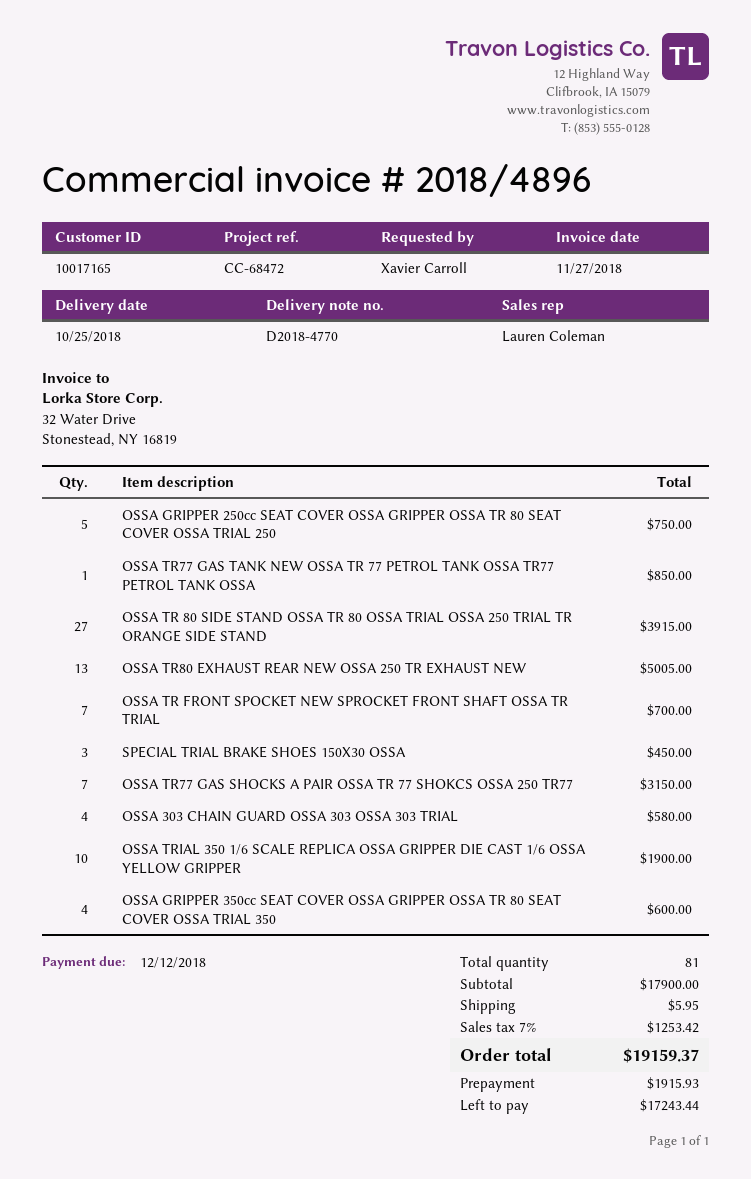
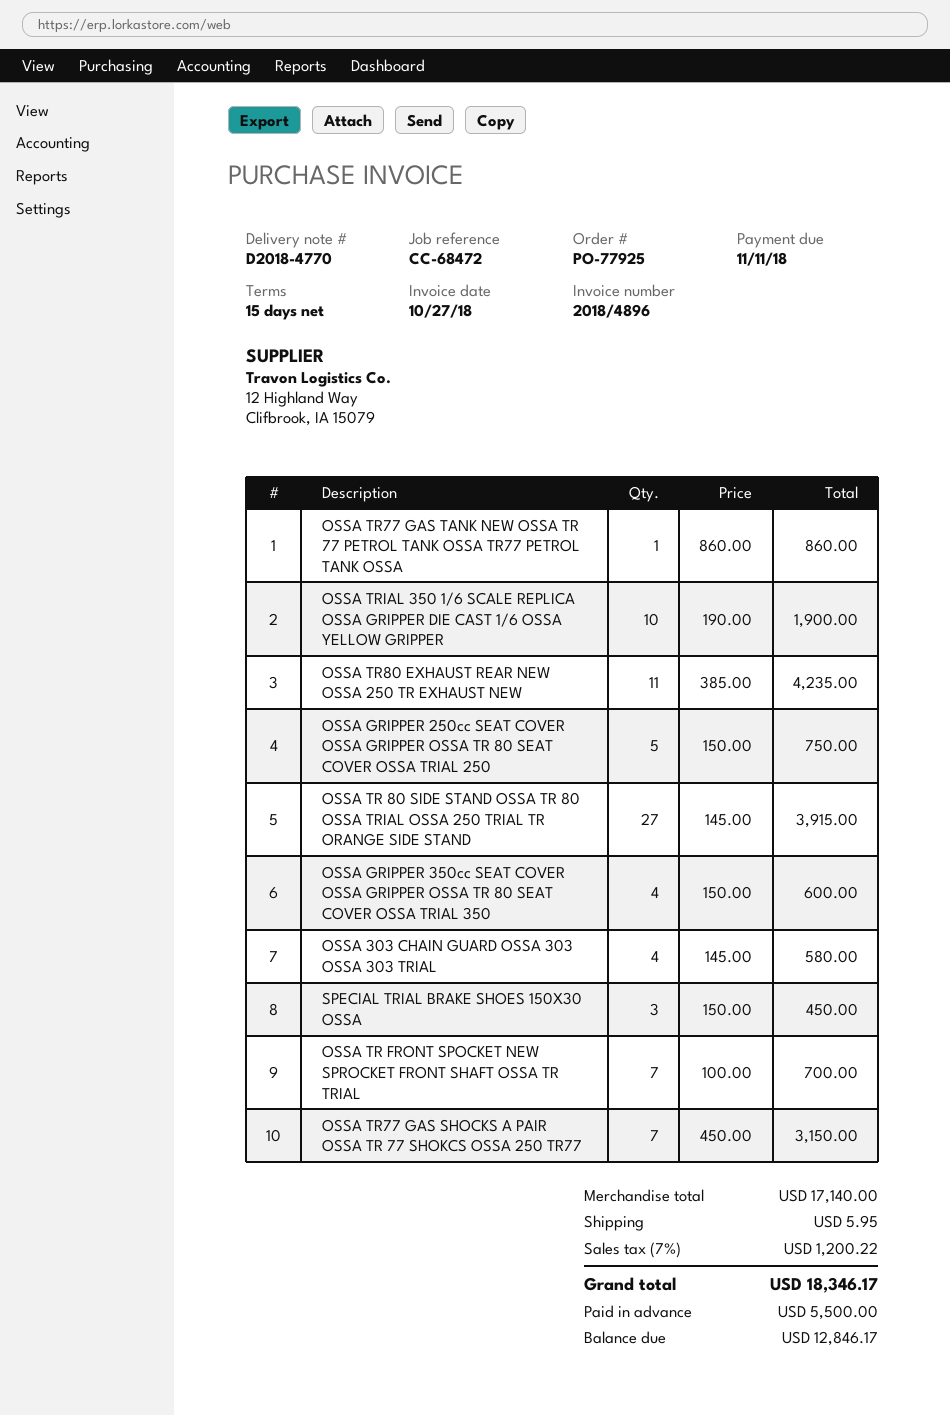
invoice date: 2018-11-27 -> 2018-10-27
due date: 2018-12-12 -> 2018-11-11
OSSA TR77 GAS TANK NEW OSSA TR 77 PETROL TANK OSSA TR77 PETROL TANK OSSA: 1 for 850.00 -> 1 for 860.00
OSSA TR80 EXHAUST REAR NEW OSSA 250 TR EXHAUST NEW: 13 for 5005.00 -> 11 for 4235.00
subtotal: 17900.00 -> 17140.00
tax: 7% = 1253.42 -> 7% = 1200.22
total: 19159.37 -> 18346.17
deposit: 1915.93 -> 5500.00
balance: 17243.44 -> 12846.17

